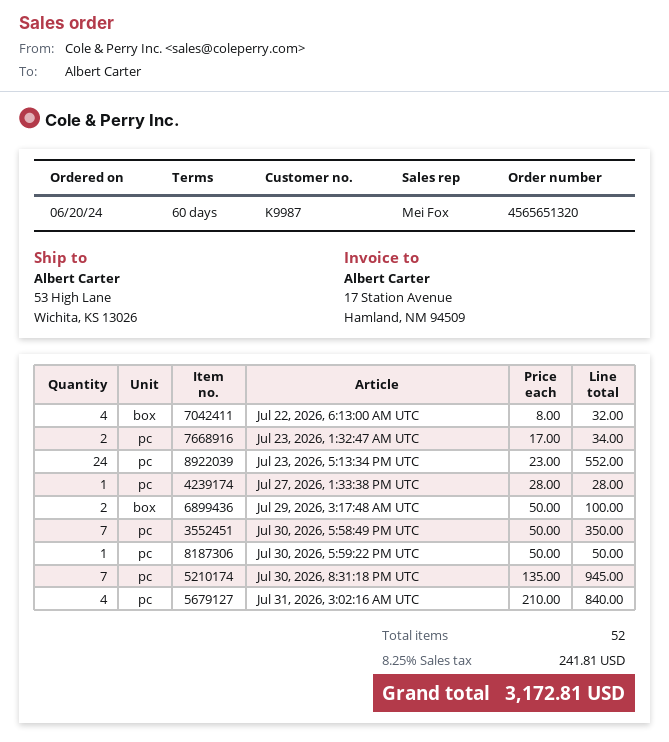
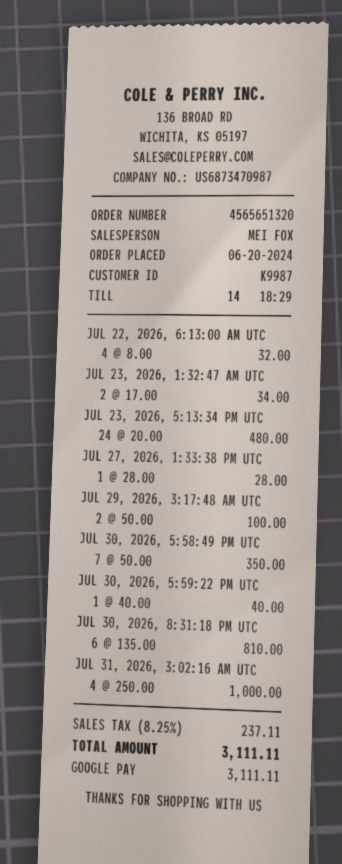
Jul 23, 2026, 5:13:34 PM UTC: 24 x 23.00 = 552.00 -> 24 x 20.00 = 480.00
Jul 30, 2026, 5:59:22 PM UTC: 1 x 50.00 = 50.00 -> 1 x 40.00 = 40.00
Jul 30, 2026, 8:31:18 PM UTC: 7 x 135.00 = 945.00 -> 6 x 135.00 = 810.00
Jul 31, 2026, 3:02:16 AM UTC: 4 x 210.00 = 840.00 -> 4 x 250.00 = 1000.00
tax: 8.25% = 241.81 -> 8.25% = 237.11
total: 3172.81 -> 3111.11

